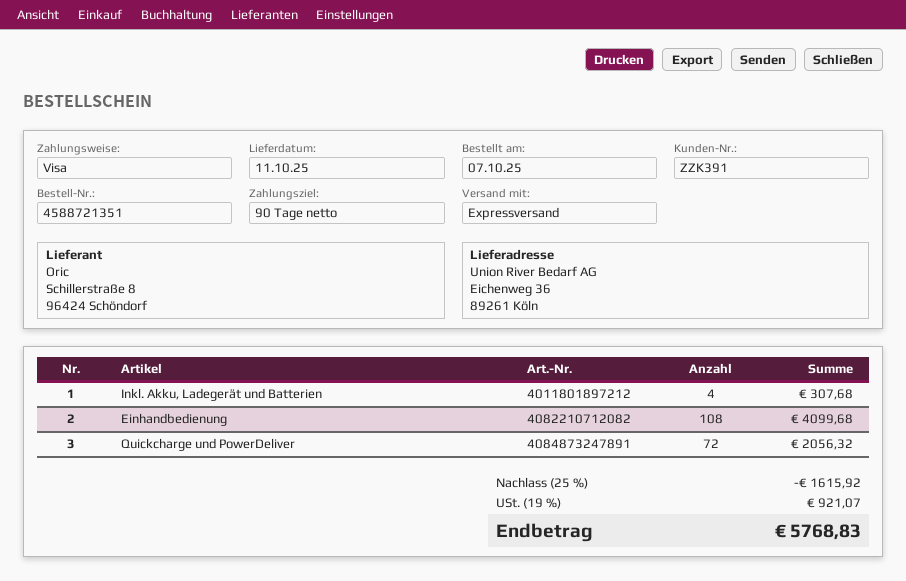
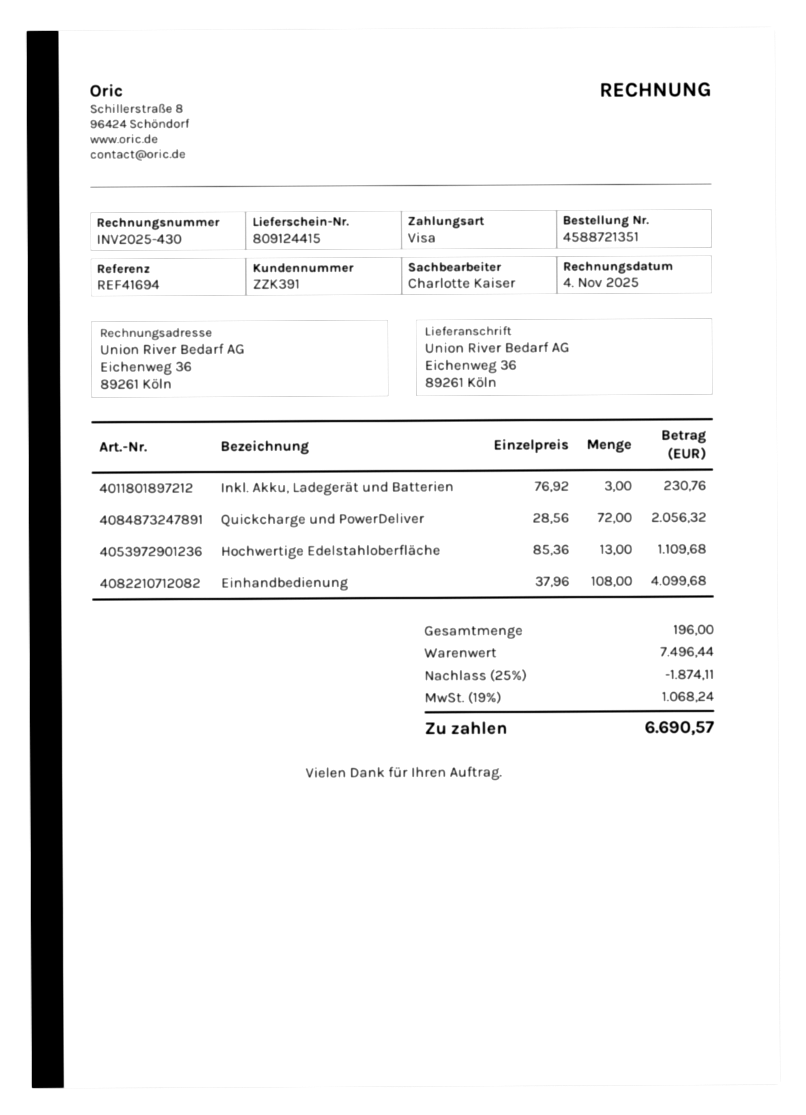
Inkl. Akku, Ladegerät und Batterien: 4 for 307.68 -> 3 for 230.76
Hochwertige Edelstahloberfläche: none -> 13 for 1109.68
discount: 25% = 1615.92 -> 25% = 1874.11
tax: 19% = 921.07 -> 19% = 1068.24
total: 5768.83 -> 6690.57

